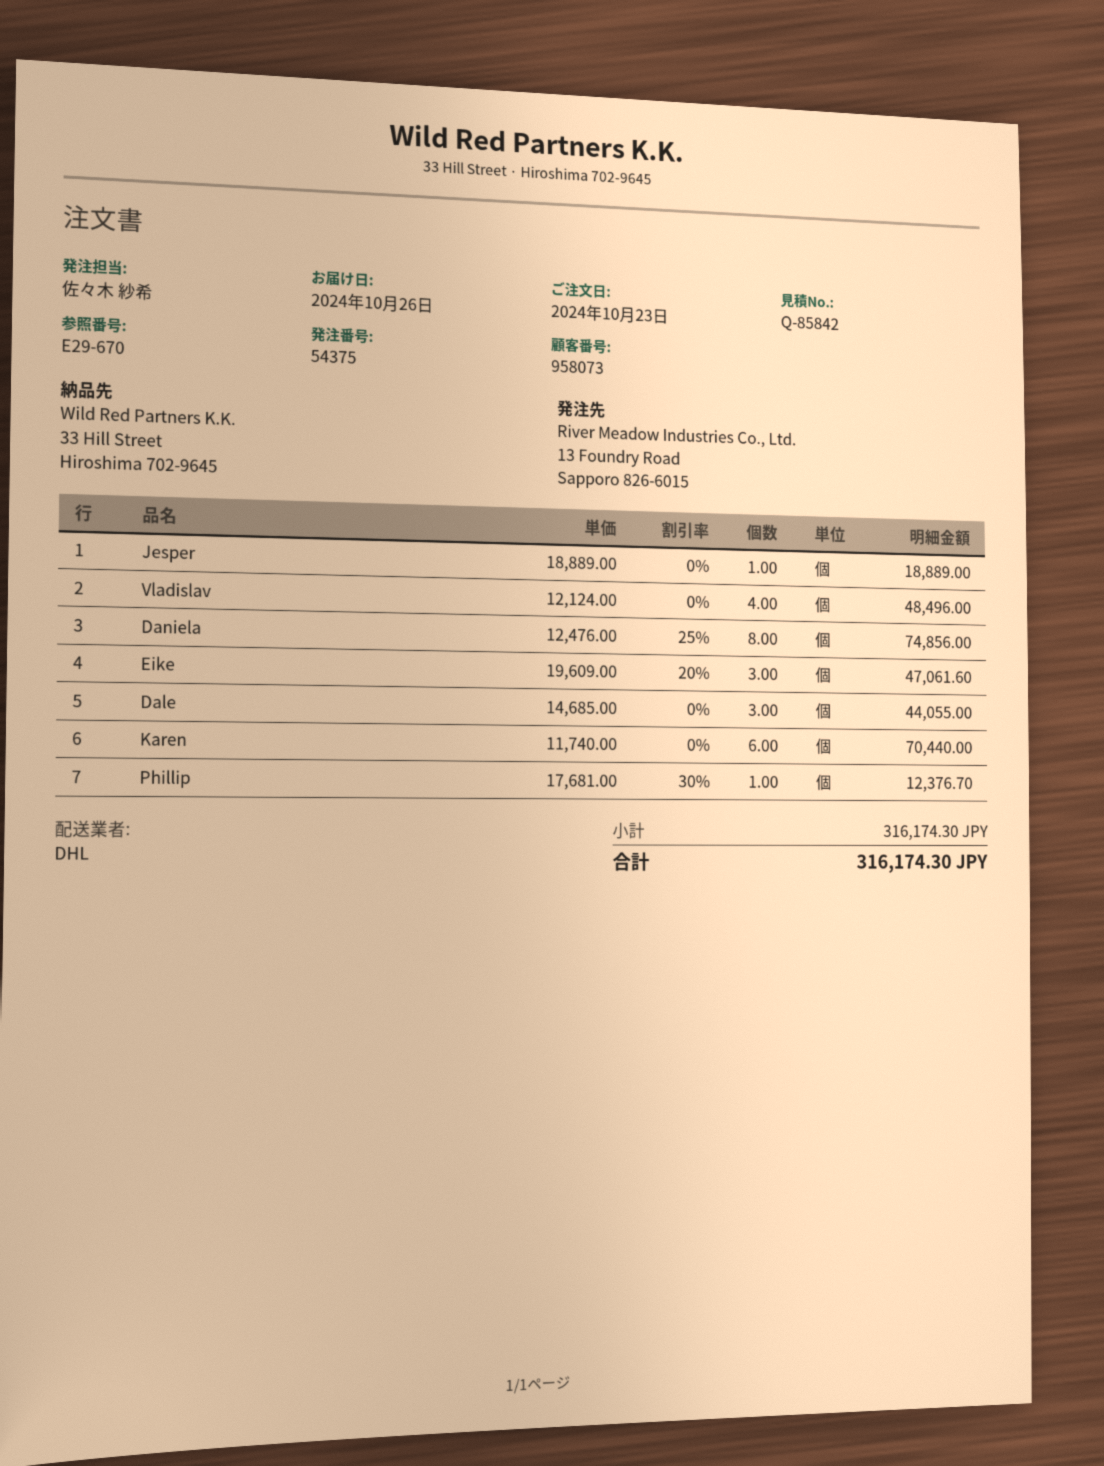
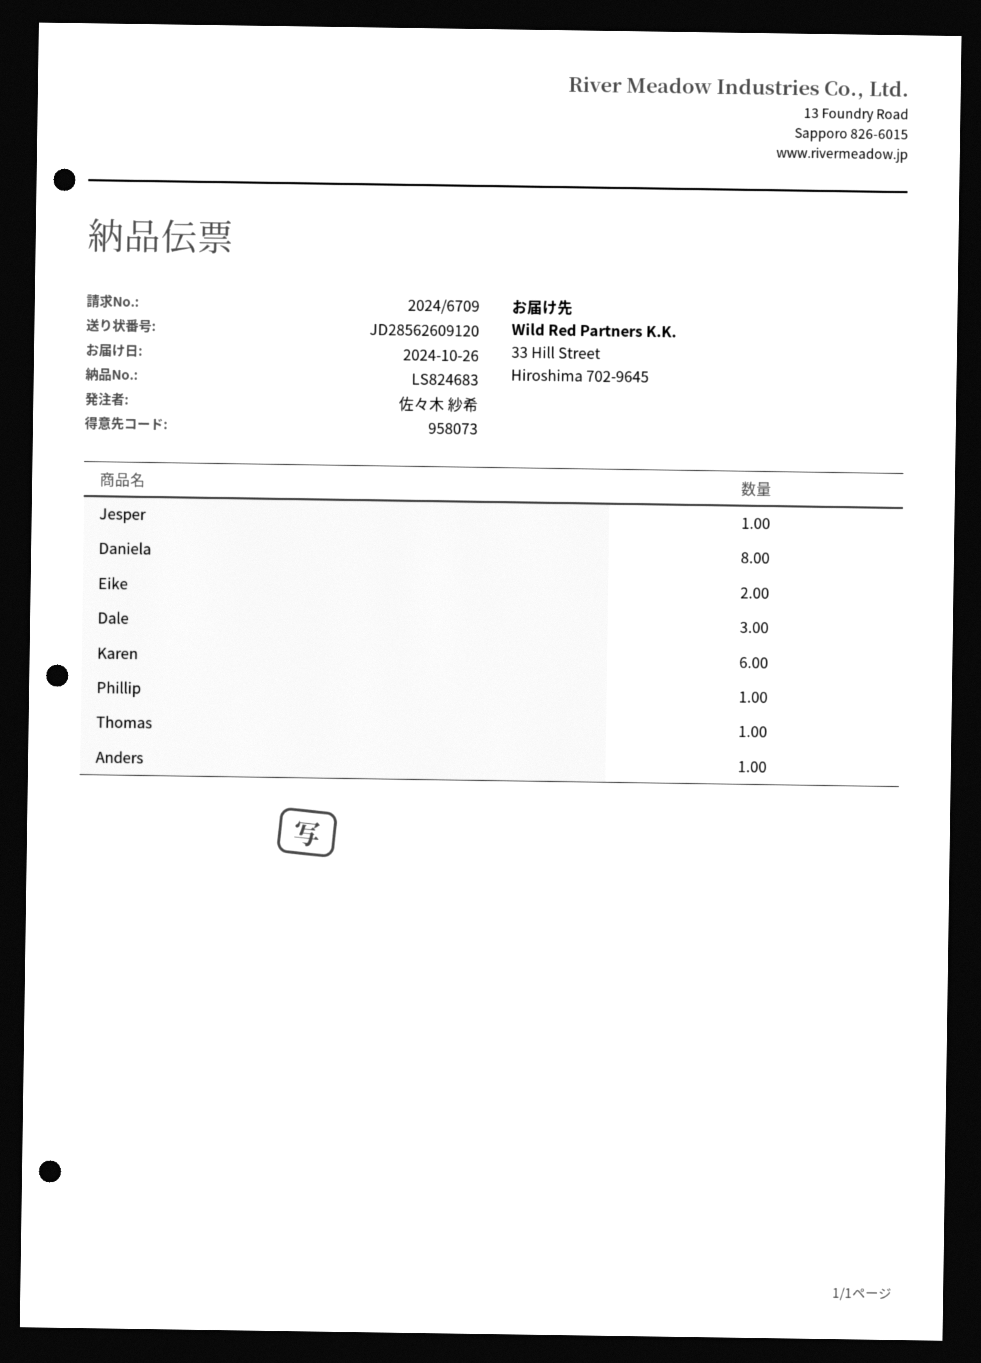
Vladislav: 4 -> none
Eike: 3 -> 2
Thomas: none -> 1
Anders: none -> 1

